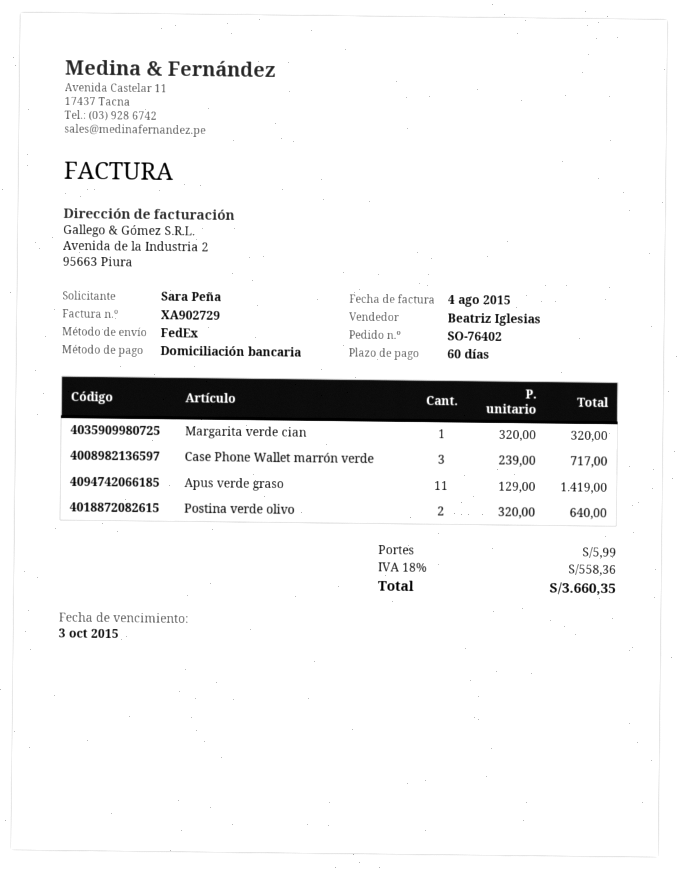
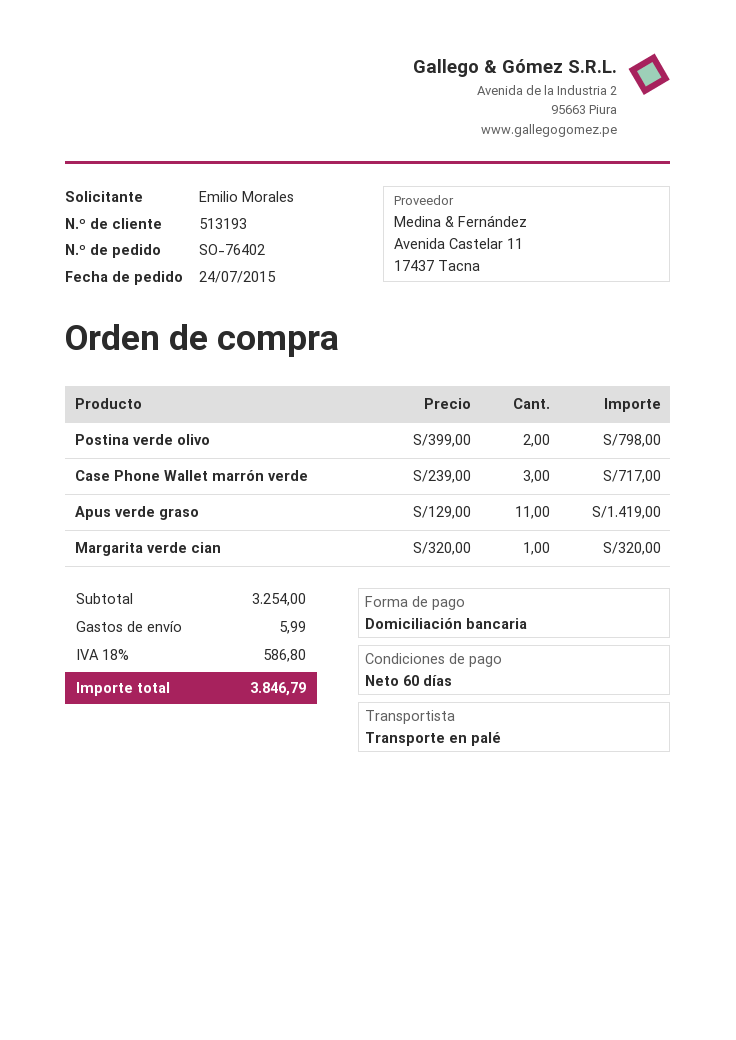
ordered by: Sara Peña -> Emilio Morales
shipping method: FedEx -> pallet freight
Postina verde olivo: 2 x 320.00 = 640.00 -> 2 x 399.00 = 798.00
tax: 18% = 558.36 -> 18% = 586.80
total: 3660.35 -> 3846.79

